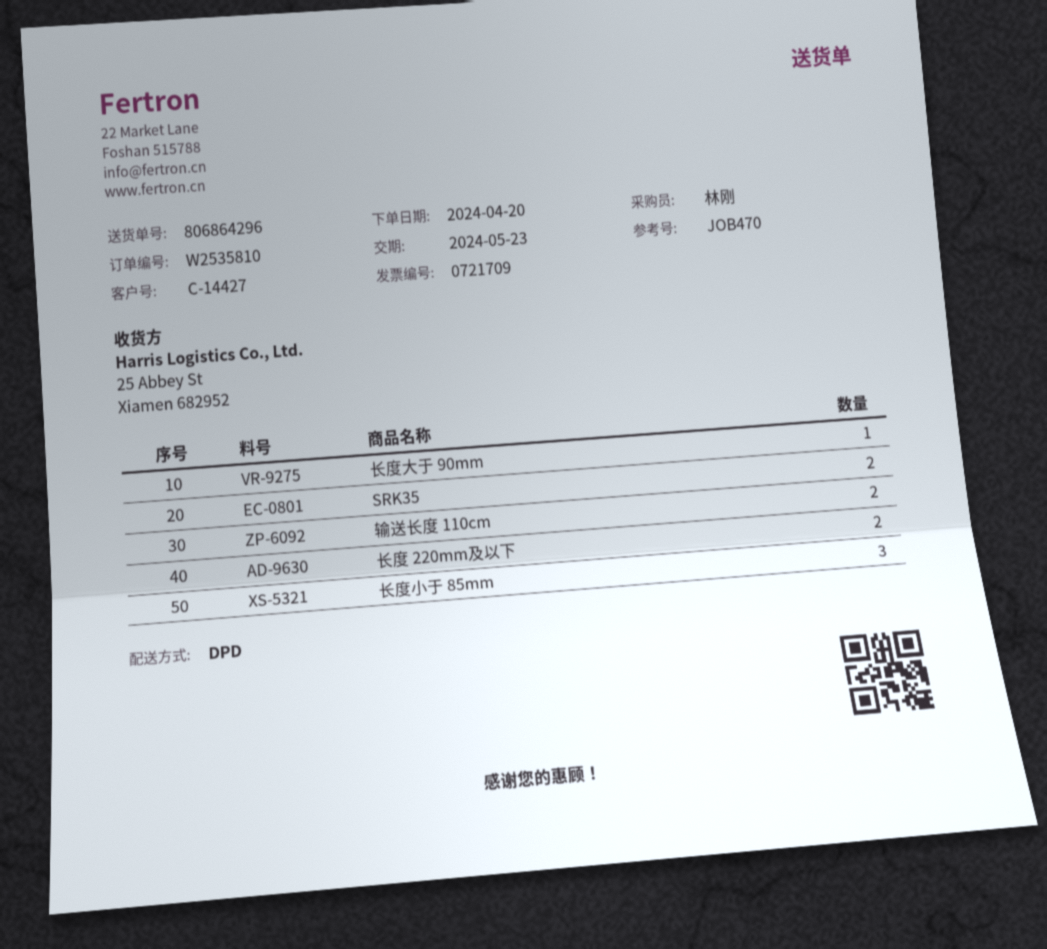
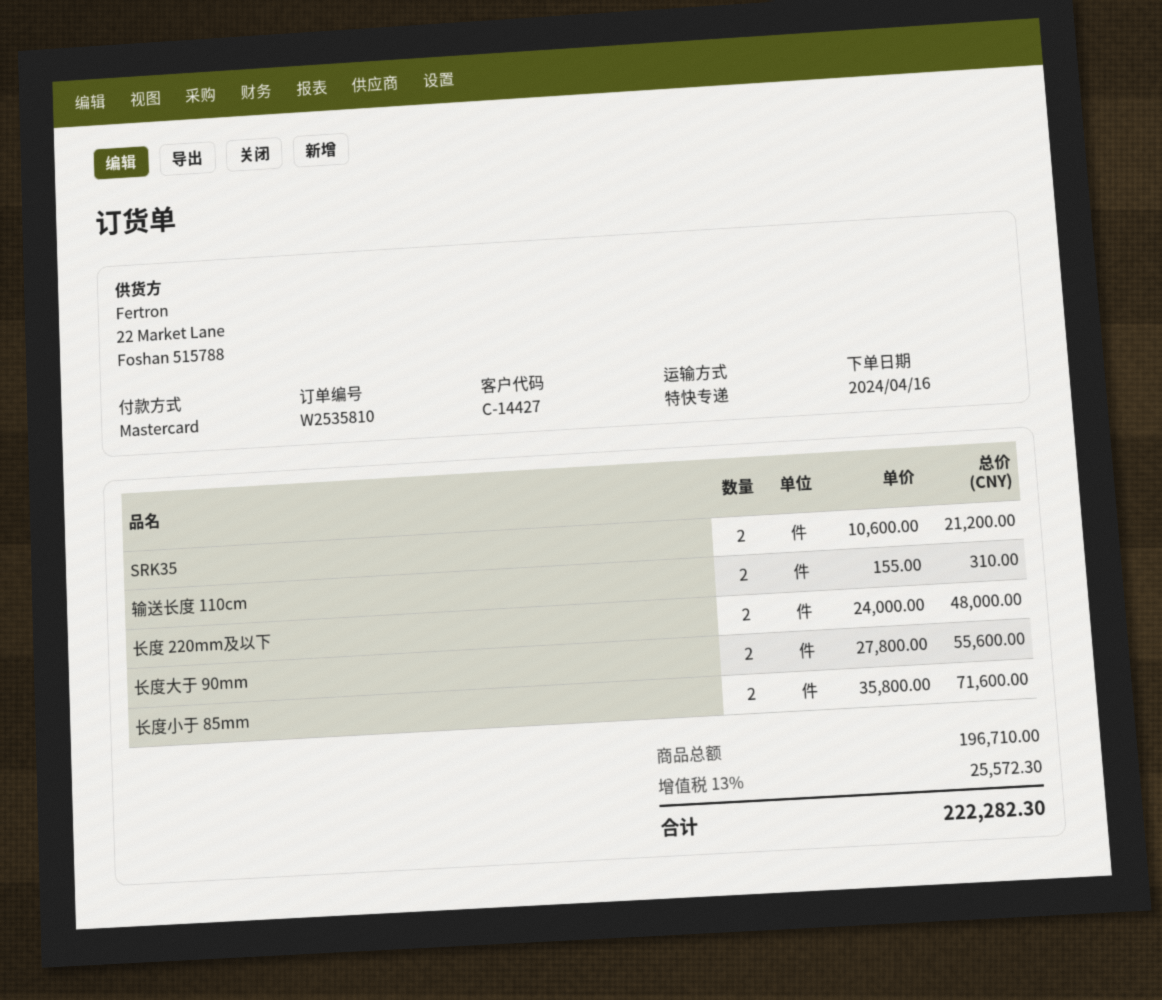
order date: 2024-04-20 -> 2024-04-16
shipping method: DPD -> express
长度大于 90mm: 1 -> 2
长度小于 85mm: 3 -> 2

